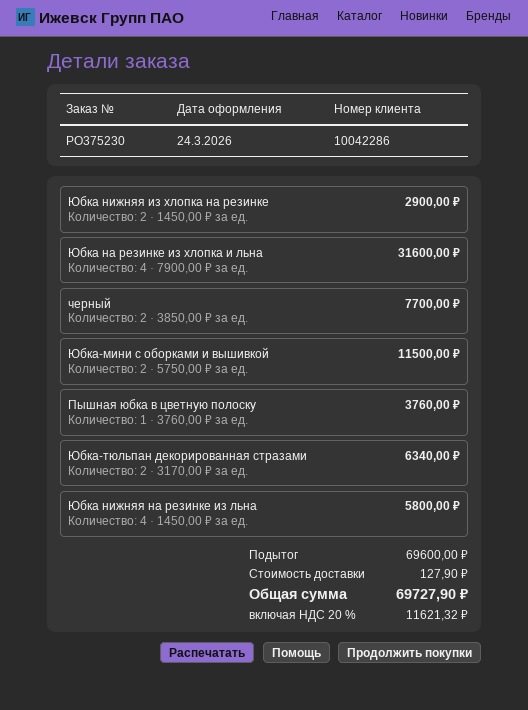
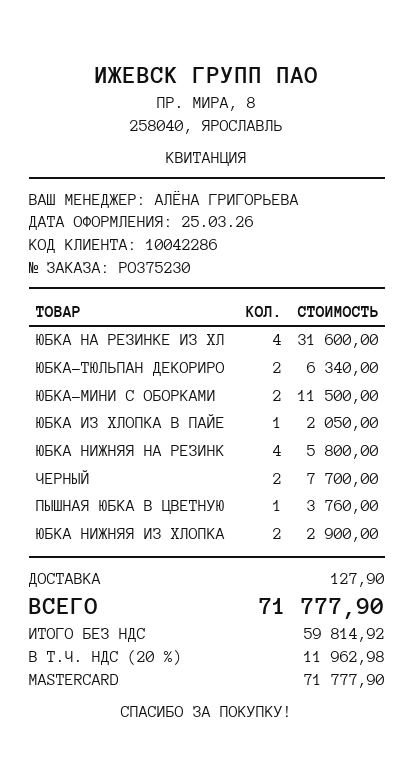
order date: 2026-03-24 -> 2026-03-25
ЮБКА ИЗ ХЛОПКА В ПАЙЕ: none -> 1 for 2050.00
tax: 20% = 11621.32 -> 20% = 11962.98
total: 69727.90 -> 71777.90

